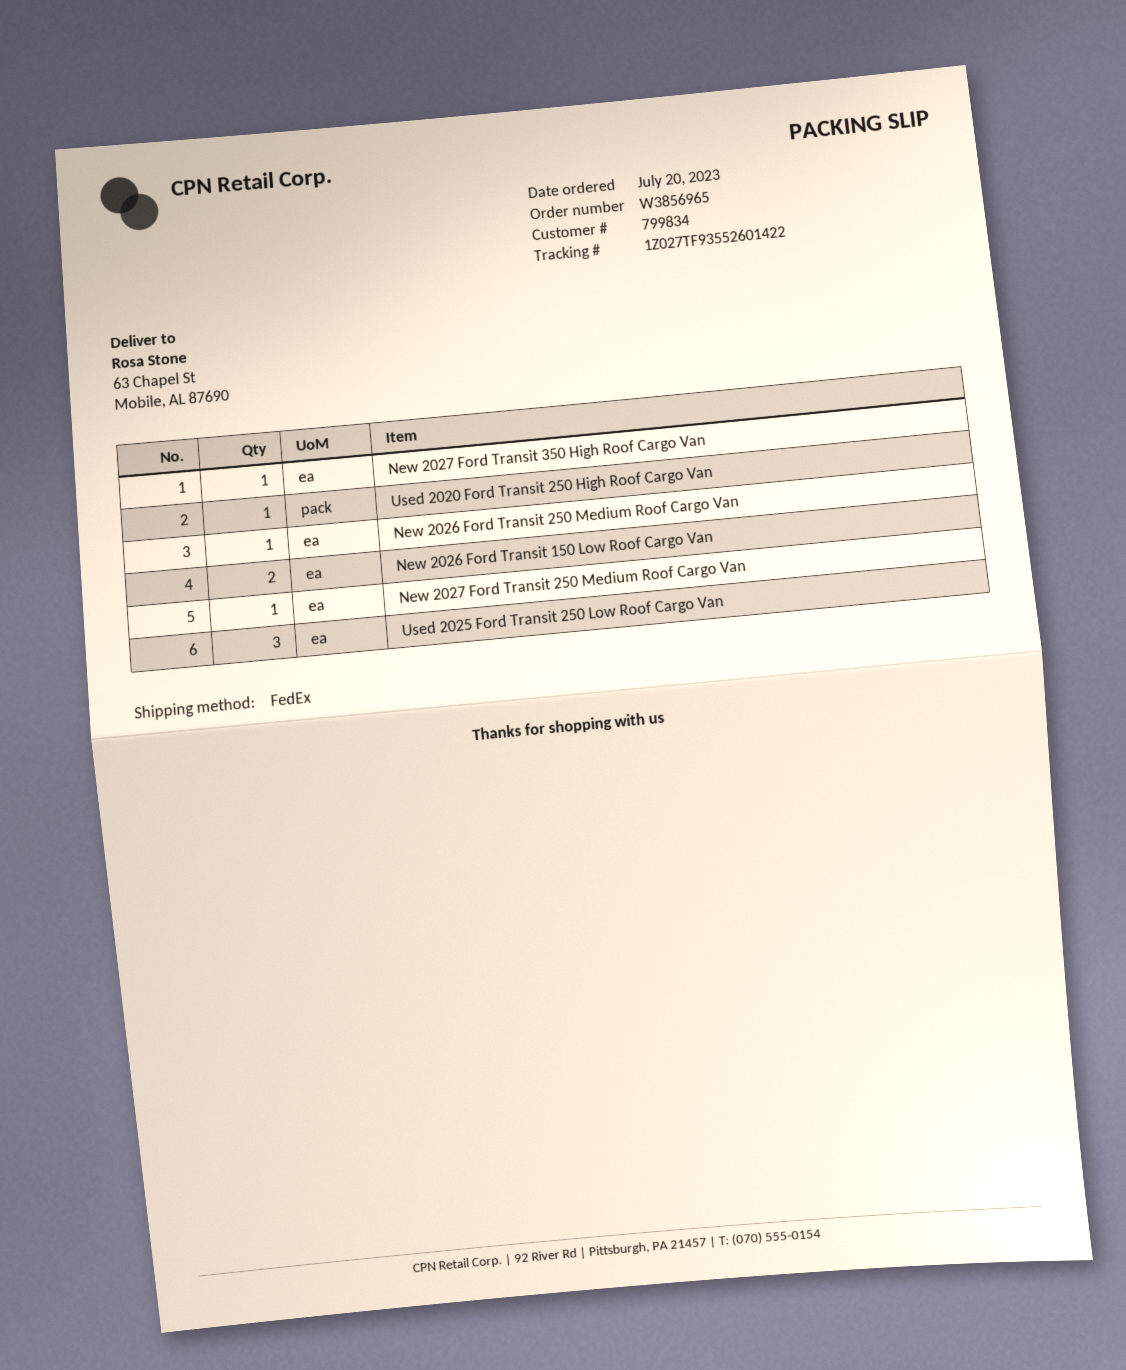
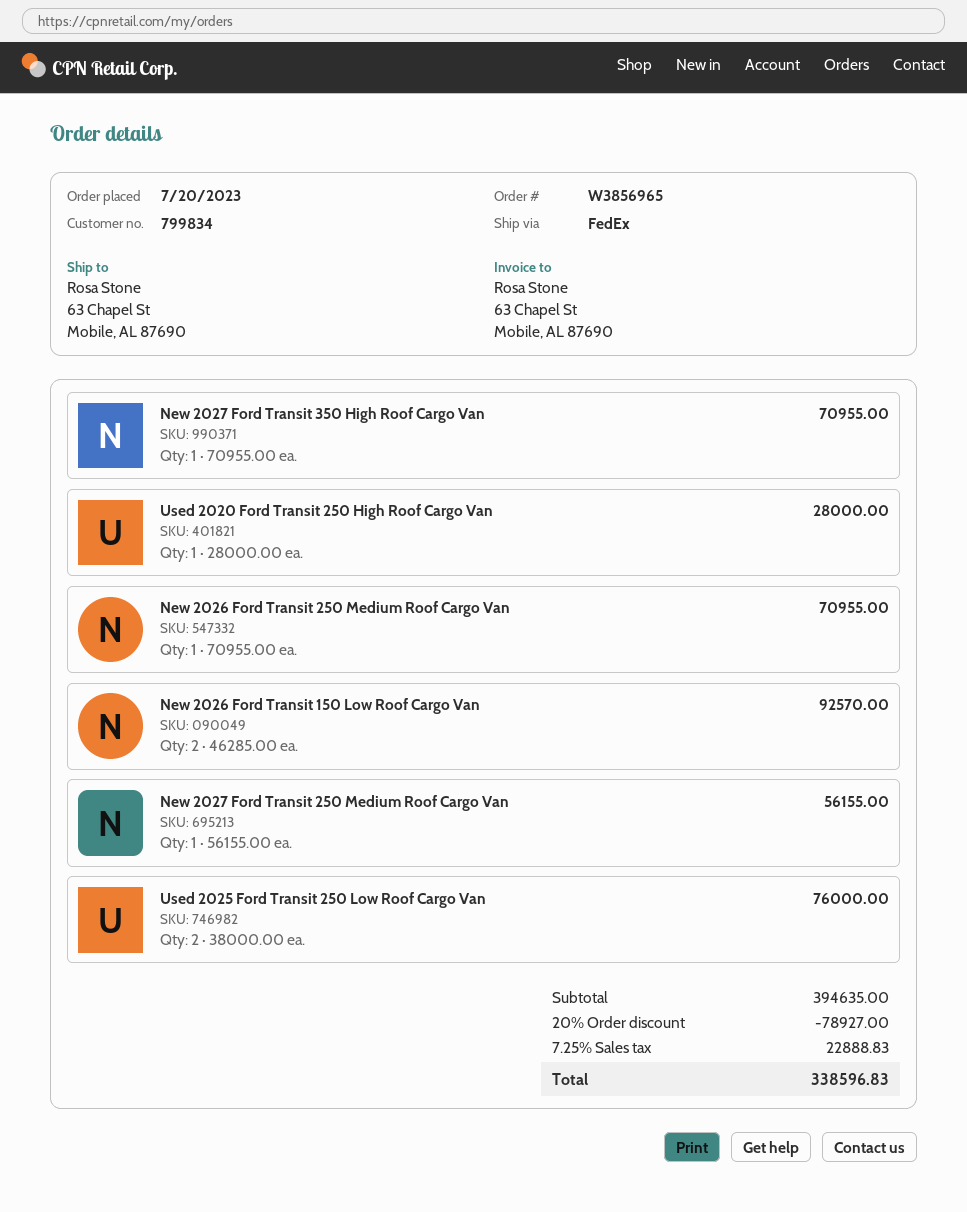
Used 2025 Ford Transit 250 Low Roof Cargo Van: 3 -> 2

